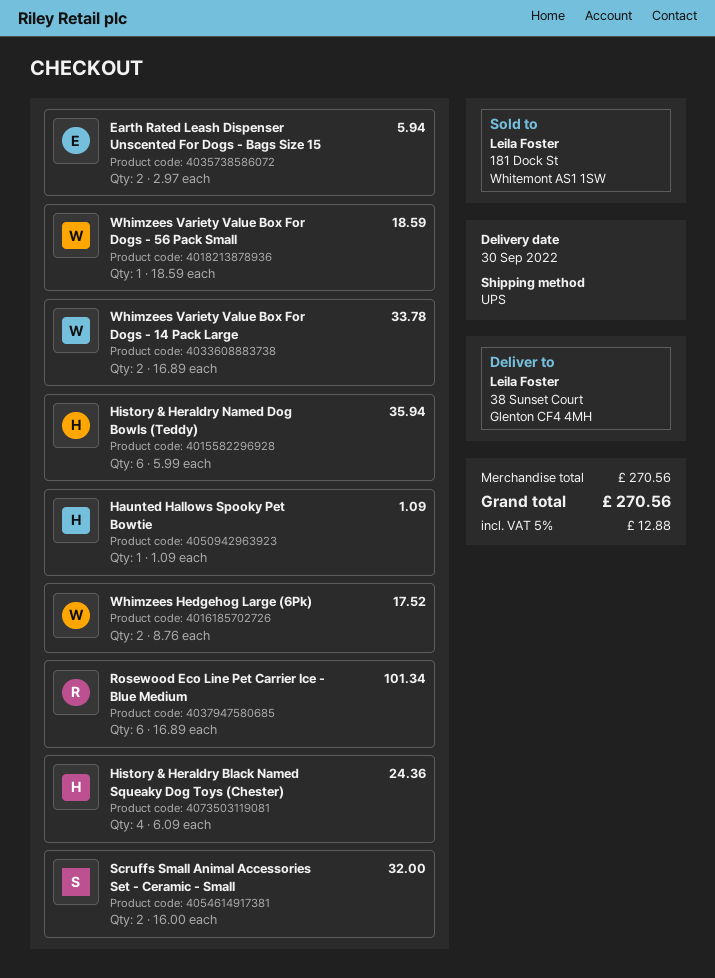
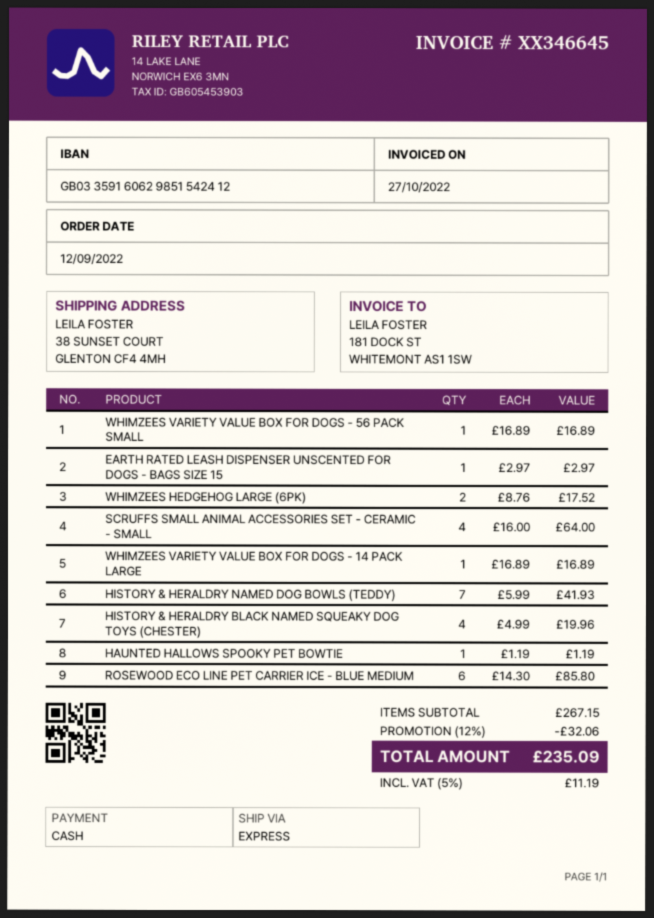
shipping method: UPS -> express
Earth Rated Leash Dispenser Unscented For Dogs - Bags Size 15: 2 x 2.97 = 5.94 -> 1 x 2.97 = 2.97
Whimzees Variety Value Box For Dogs - 56 Pack Small: 1 x 18.59 = 18.59 -> 1 x 16.89 = 16.89
Whimzees Variety Value Box For Dogs - 14 Pack Large: 2 x 16.89 = 33.78 -> 1 x 16.89 = 16.89
History & Heraldry Named Dog Bowls (Teddy): 6 x 5.99 = 35.94 -> 7 x 5.99 = 41.93
Haunted Hallows Spooky Pet Bowtie: 1 x 1.09 = 1.09 -> 1 x 1.19 = 1.19
Rosewood Eco Line Pet Carrier Ice - Blue Medium: 6 x 16.89 = 101.34 -> 6 x 14.30 = 85.80
History & Heraldry Black Named Squeaky Dog Toys (Chester): 4 x 6.09 = 24.36 -> 4 x 4.99 = 19.96
Scruffs Small Animal Accessories Set - Ceramic - Small: 2 x 16.00 = 32.00 -> 4 x 16.00 = 64.00
subtotal: 270.56 -> 267.15
discount: none -> 12% = 32.06
tax: 5% = 12.88 -> 5% = 11.19
total: 270.56 -> 235.09

